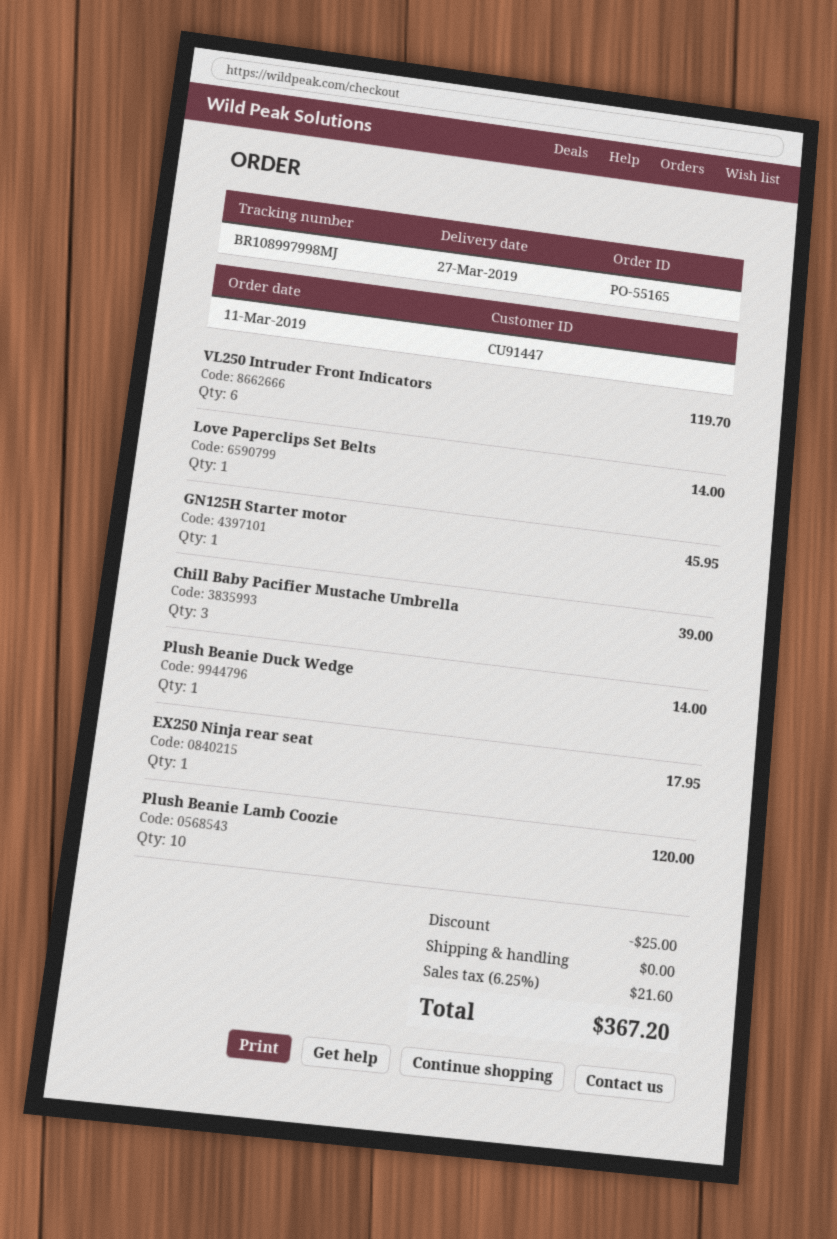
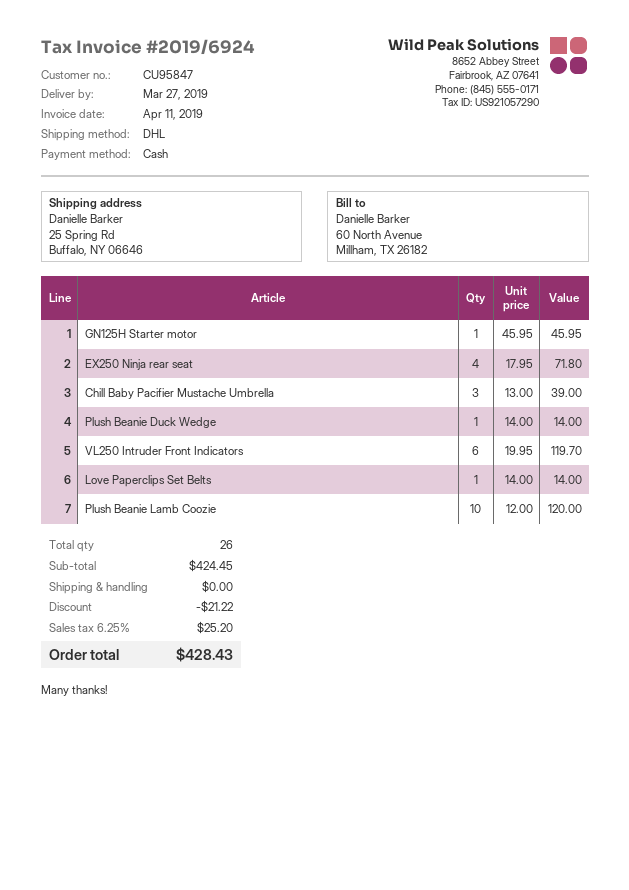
customer number: CU91447 -> CU95847
EX250 Ninja rear seat: 1 for 17.95 -> 4 for 71.80
discount: 25.00 -> 21.22
tax: 6.25% = 21.60 -> 6.25% = 25.20
total: 367.20 -> 428.43

